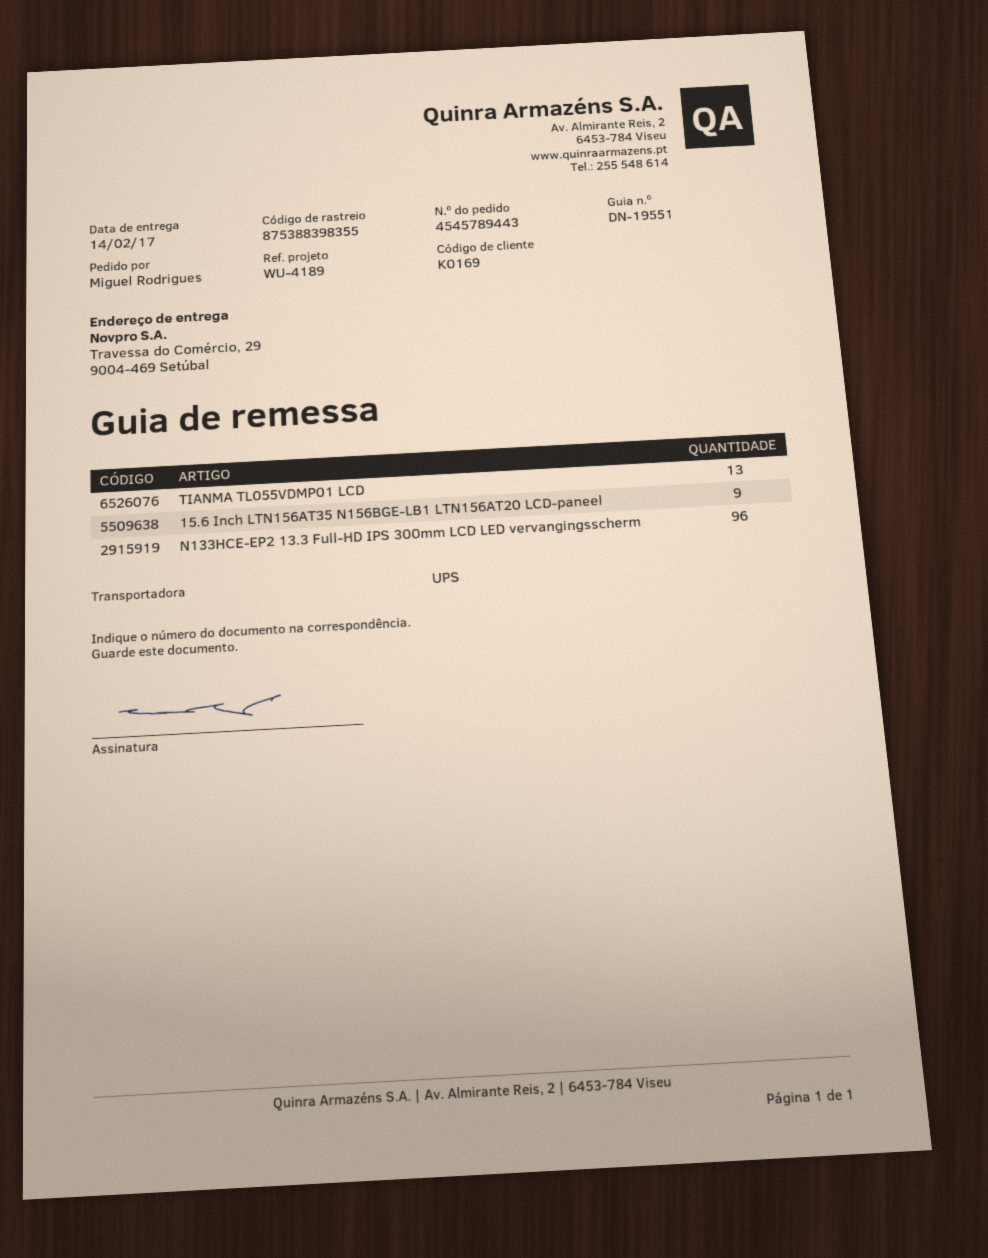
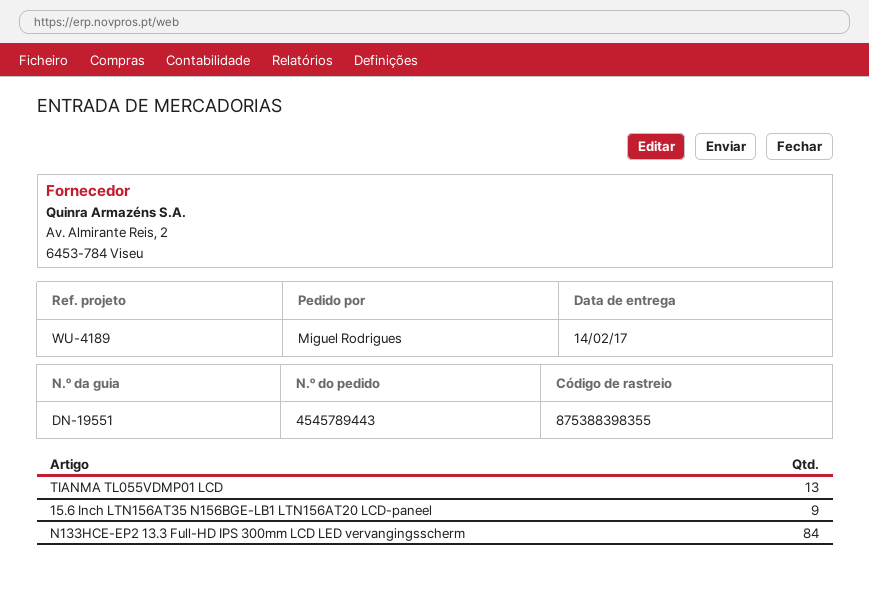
N133HCE-EP2 13.3 Full-HD IPS 300mm LCD LED vervangingsscherm: 96 -> 84

